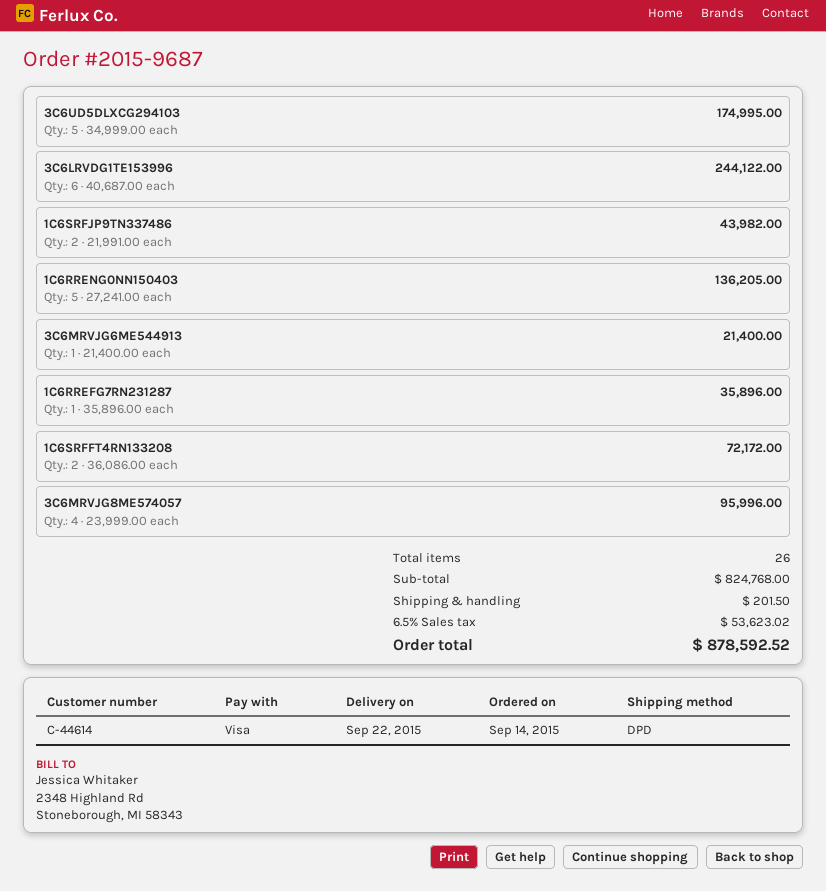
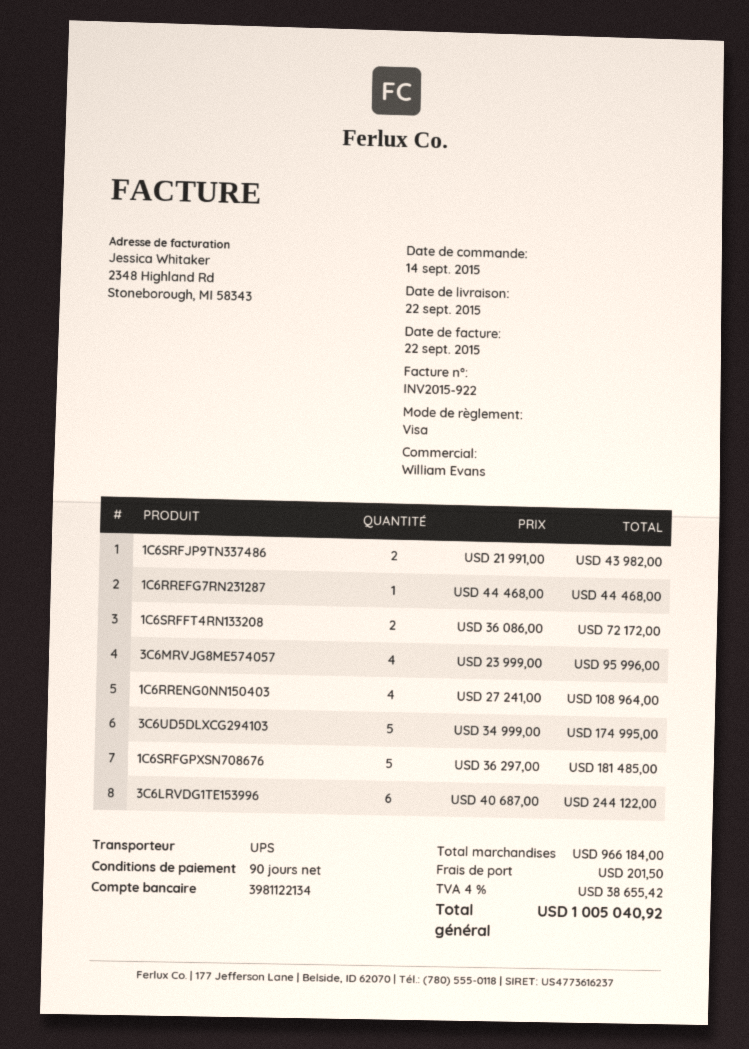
shipping method: DPD -> UPS
1C6RRENG0NN150403: 5 x 27241.00 = 136205.00 -> 4 x 27241.00 = 108964.00
3C6MRVJG6ME544913: 1 x 21400.00 = 21400.00 -> none
1C6RREFG7RN231287: 1 x 35896.00 = 35896.00 -> 1 x 44468.00 = 44468.00
1C6SRFGPXSN708676: none -> 5 x 36297.00 = 181485.00
subtotal: 824768.00 -> 966184.00
tax: 6.5% = 53623.02 -> 4% = 38655.42
total: 878592.52 -> 1005040.92

